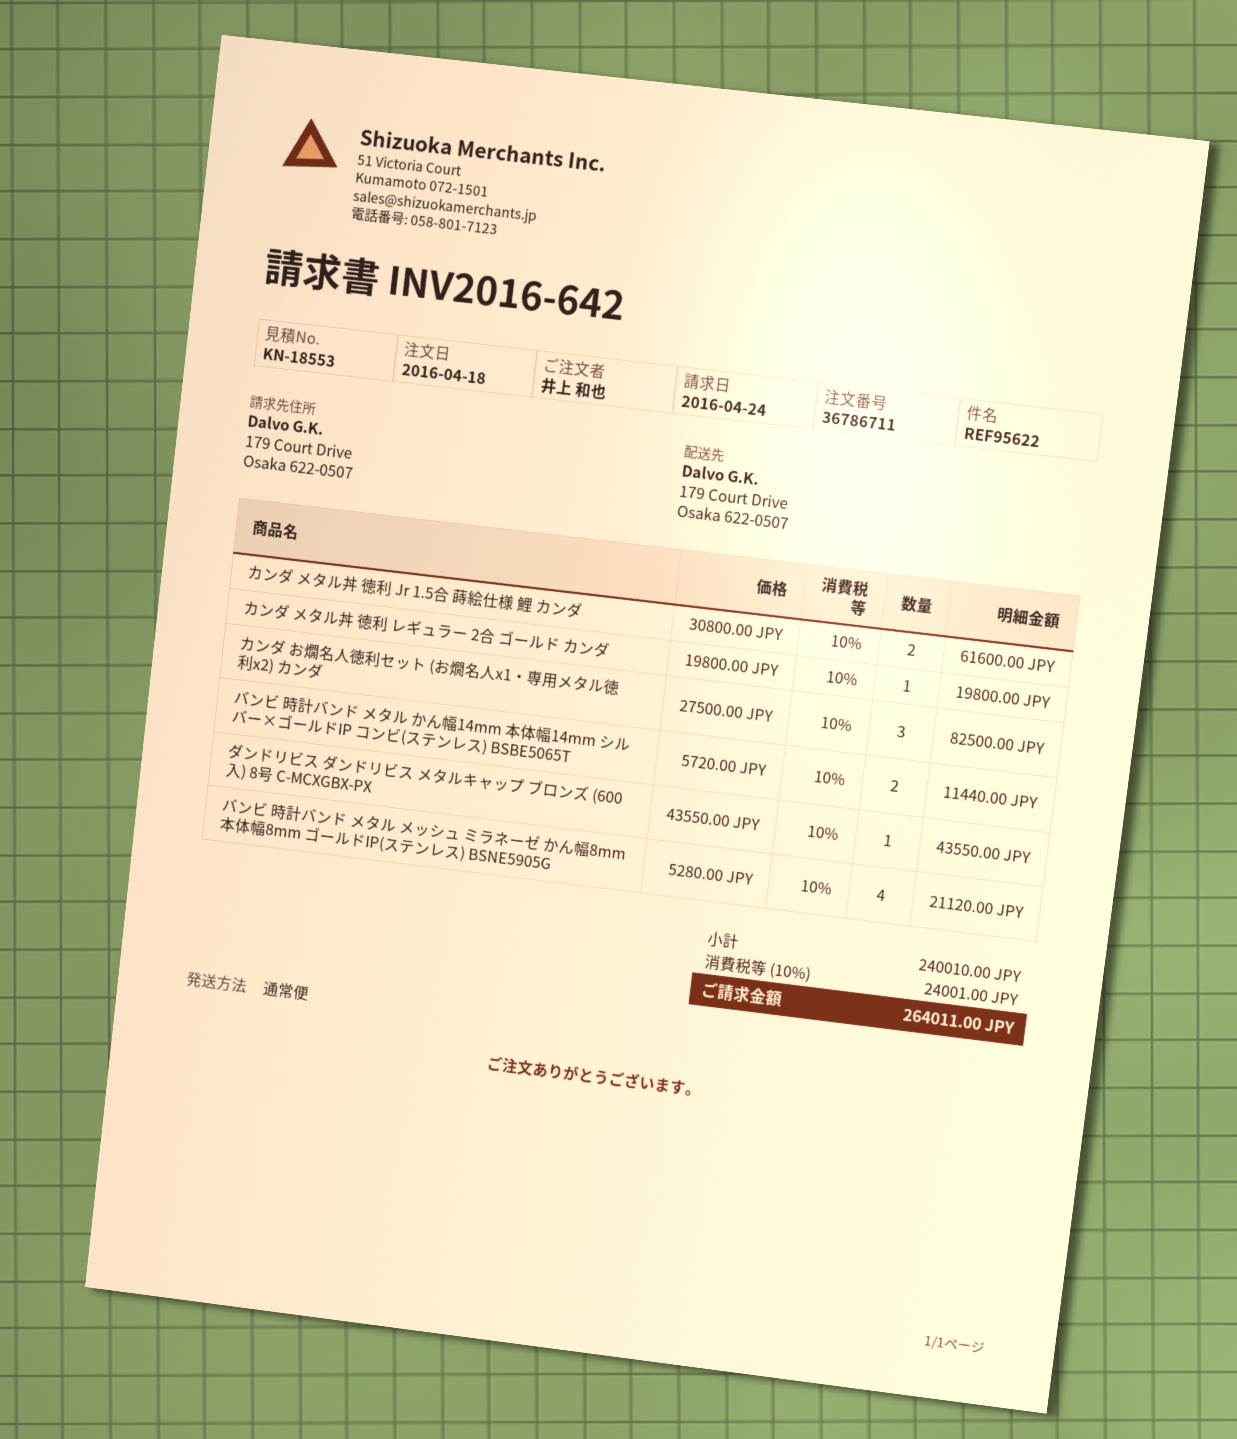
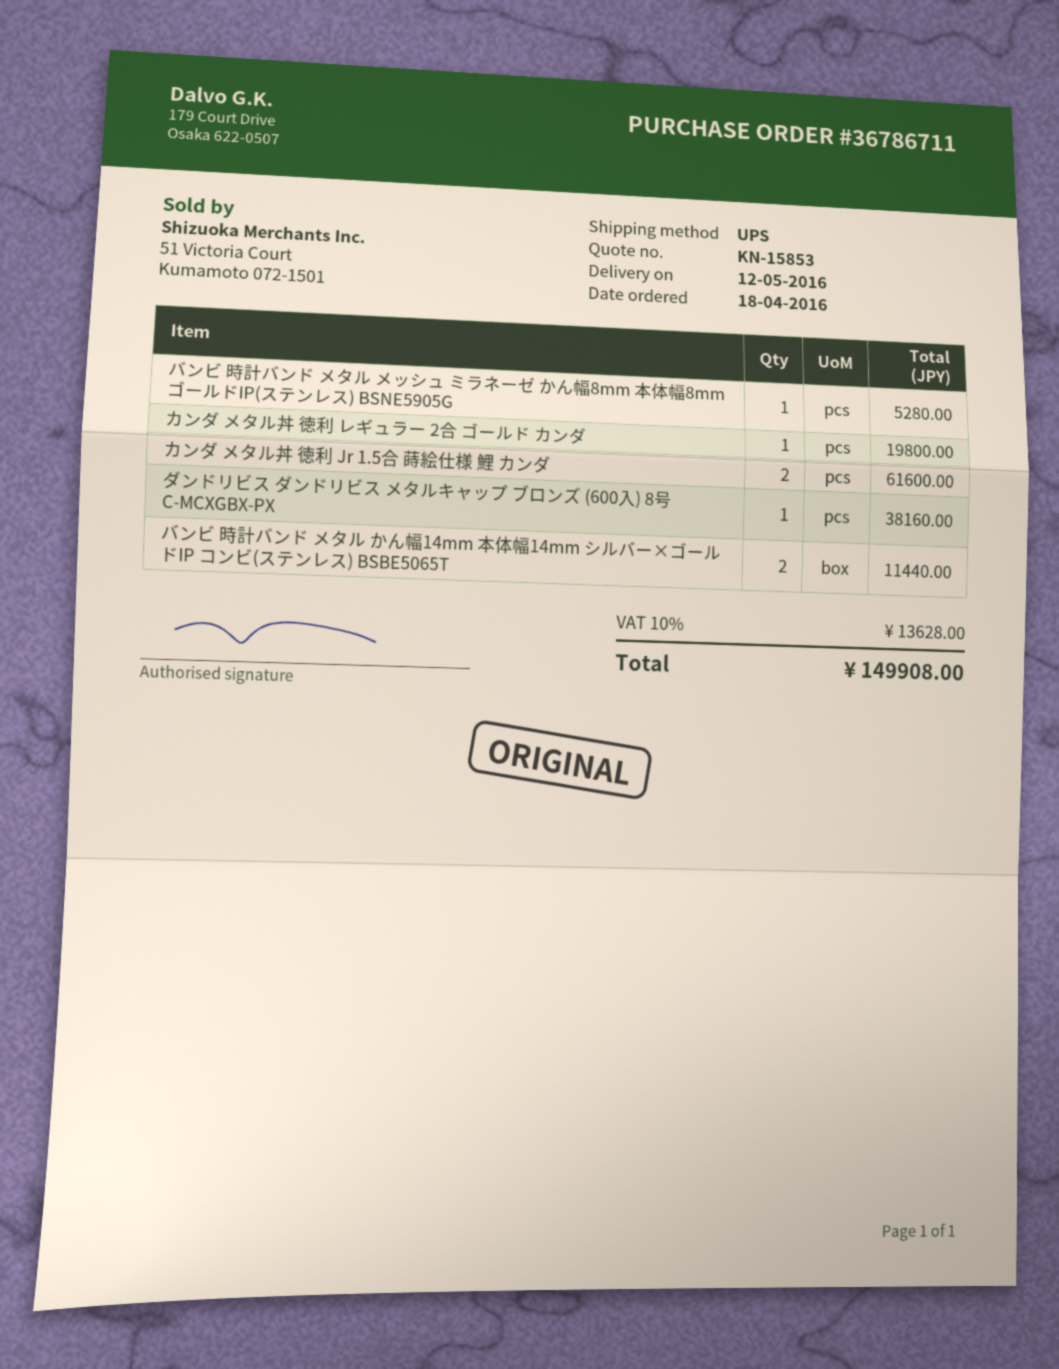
quote number: KN-18553 -> KN-15853
shipping method: standard -> UPS
カンダ お燗名人徳利セット (お燗名人x1・専用メタル徳利x2) カンダ: 3 for 82500.00 -> none
ダンドリビス ダンドリビス メタルキャップ ブロンズ (600入) 8号 C-MCXGBX-PX: 1 for 43550.00 -> 1 for 38160.00
バンビ 時計バンド メタル メッシュ ミラネーゼ かん幅8mm 本体幅8mm ゴールドIP(ステンレス) BSNE5905G: 4 for 21120.00 -> 1 for 5280.00
tax: 10% = 24001.00 -> 10% = 13628.00
total: 264011.00 -> 149908.00

